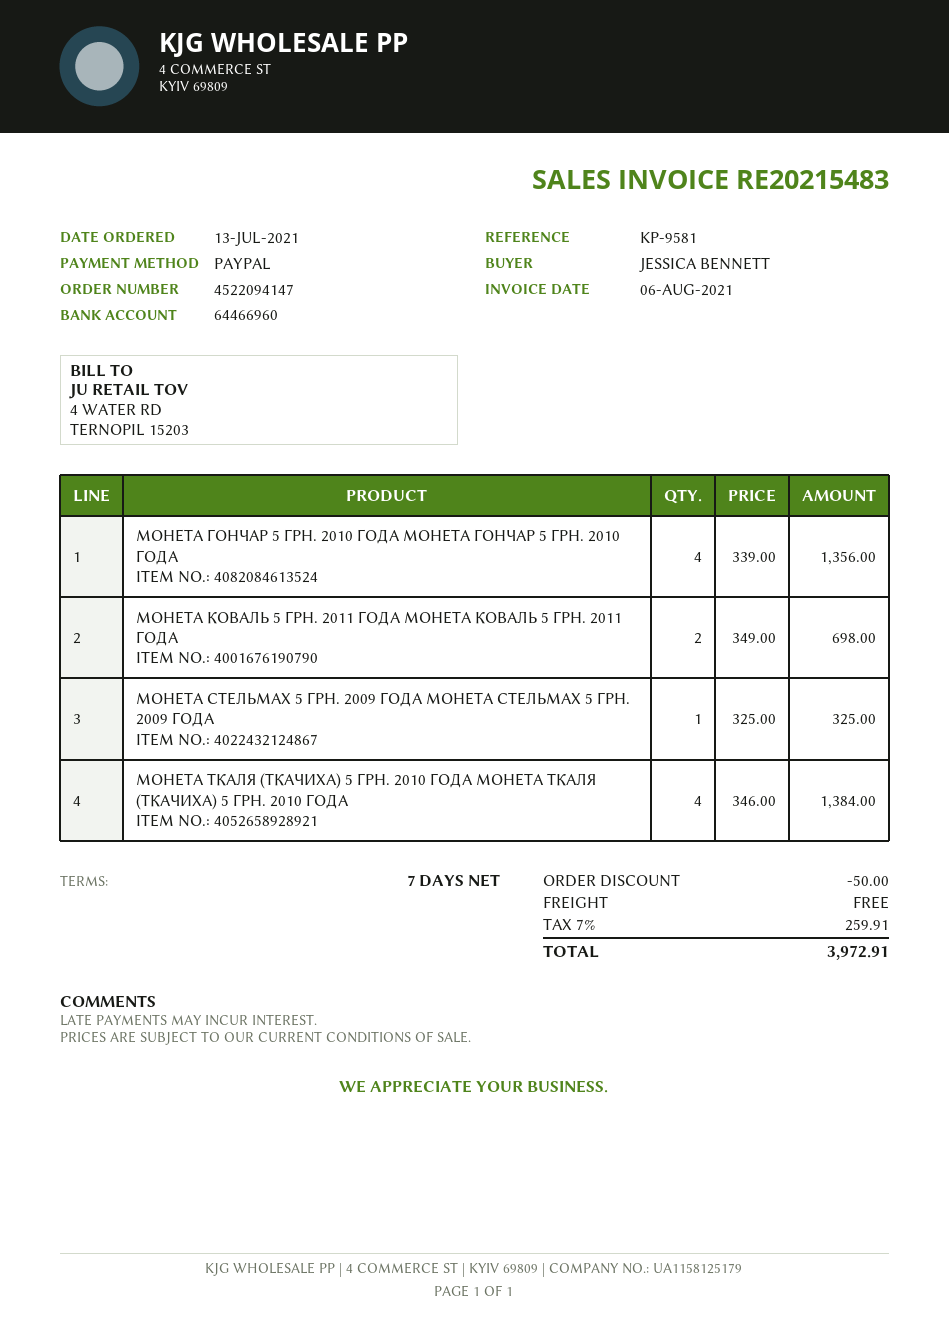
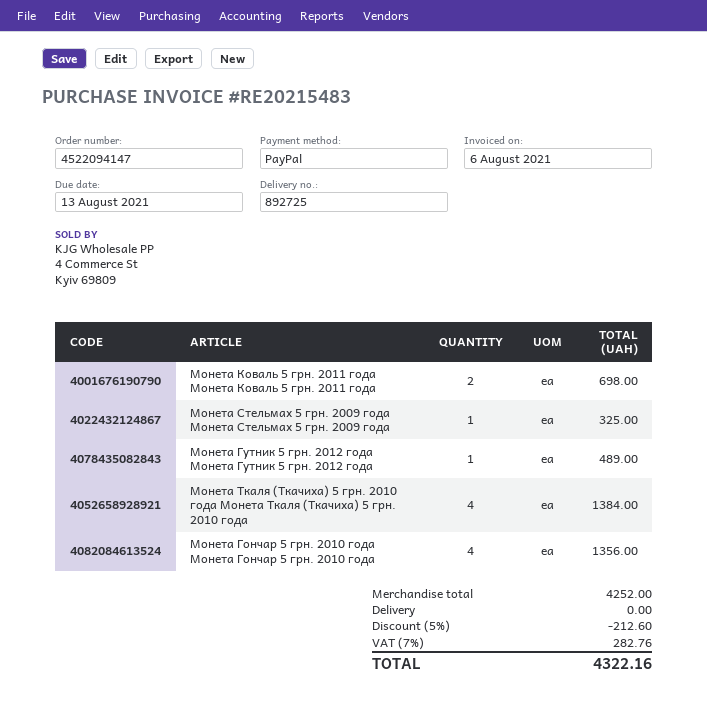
Монета Гутник 5 грн. 2012 года Монета Гутник 5 грн. 2012 года: none -> 1 for 489.00
discount: 50.00 -> 212.60
tax: 7% = 259.91 -> 7% = 282.76
total: 3972.91 -> 4322.16

